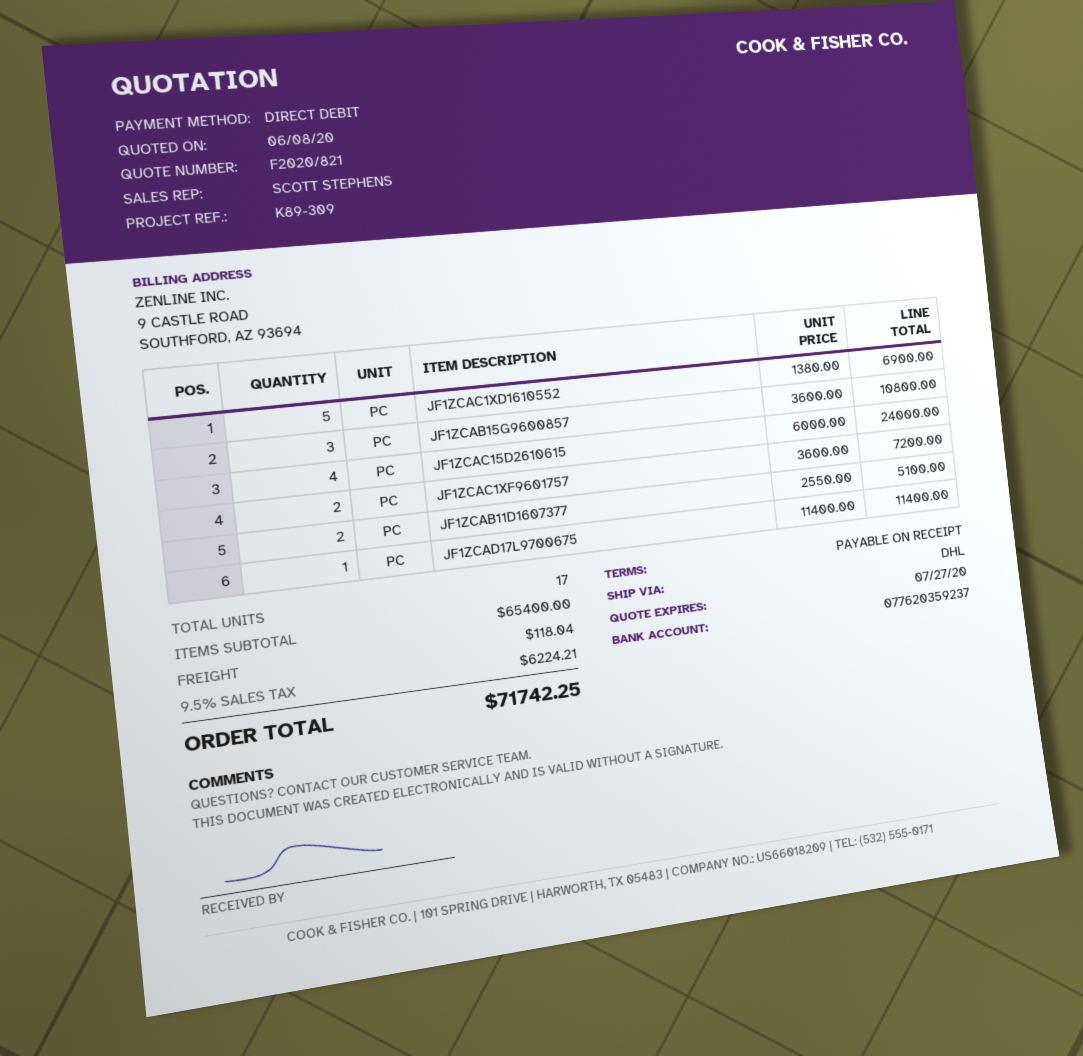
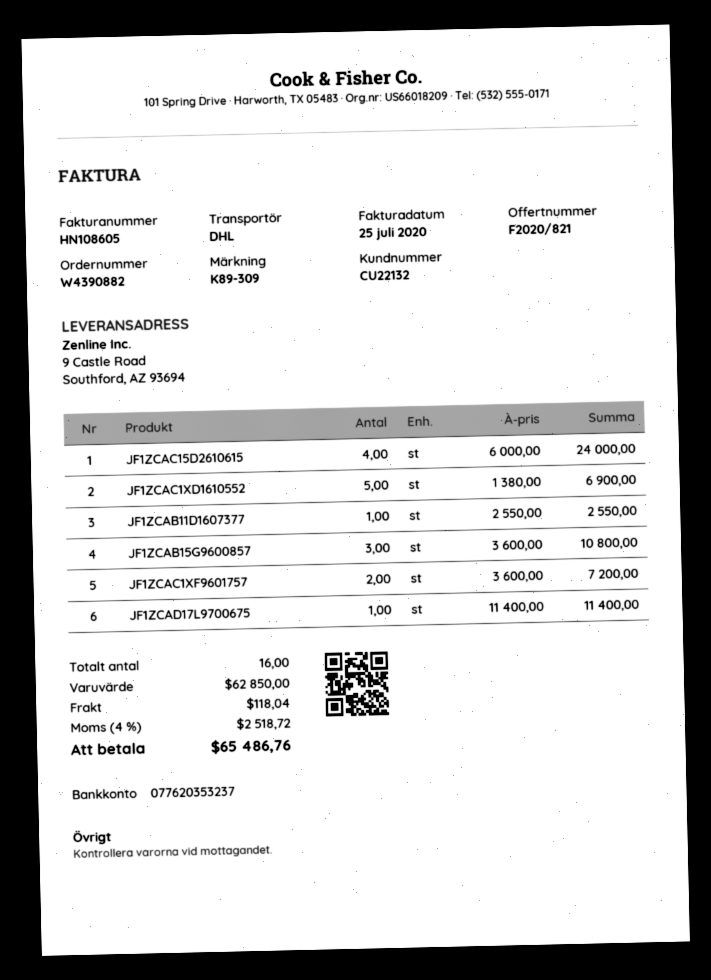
bank account: 077620359237 -> 077620353237
JF1ZCAB11D1607377: 2 x 2550.00 = 5100.00 -> 1 x 2550.00 = 2550.00
total quantity: 17 -> 16
subtotal: 65400.00 -> 62850.00
tax: 9.5% = 6224.21 -> 4% = 2518.72
total: 71742.25 -> 65486.76

